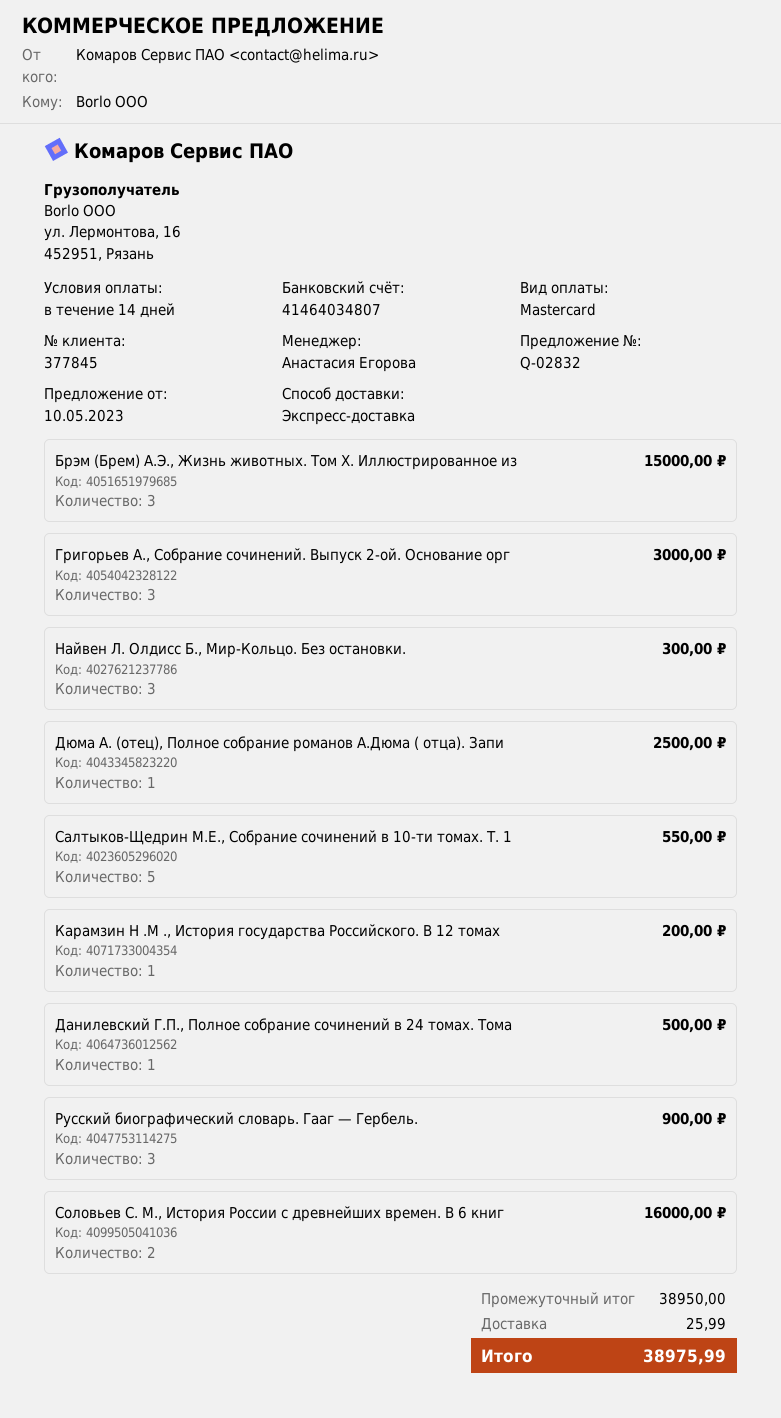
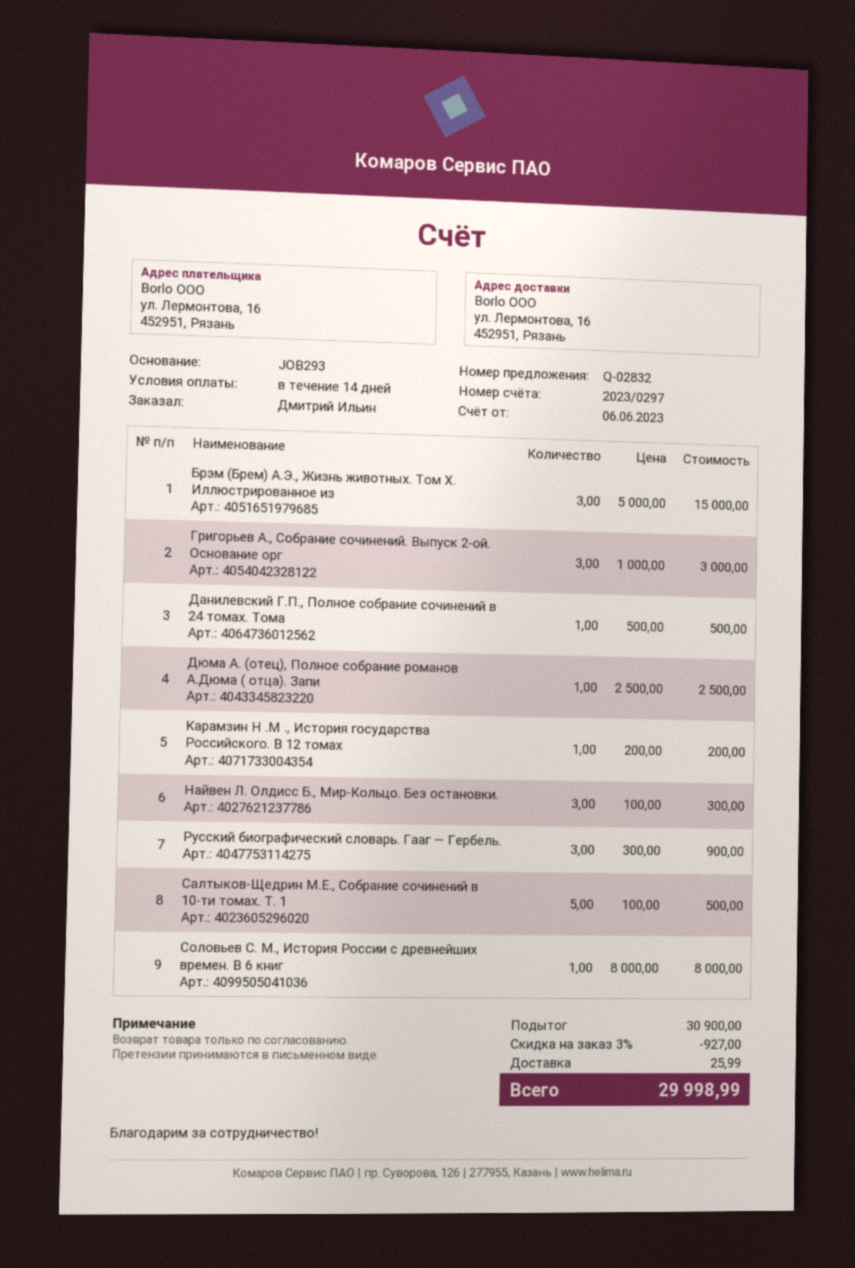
Салтыков-Щедрин М.Е., Собрание сочинений в 10-ти томах. Т. 1: 5 for 550.00 -> 5 for 500.00
Соловьев С. М., История России с древнейших времен. В 6 книг: 2 for 16000.00 -> 1 for 8000.00
subtotal: 38950.00 -> 30900.00
discount: none -> 3% = 927.00
total: 38975.99 -> 29998.99

